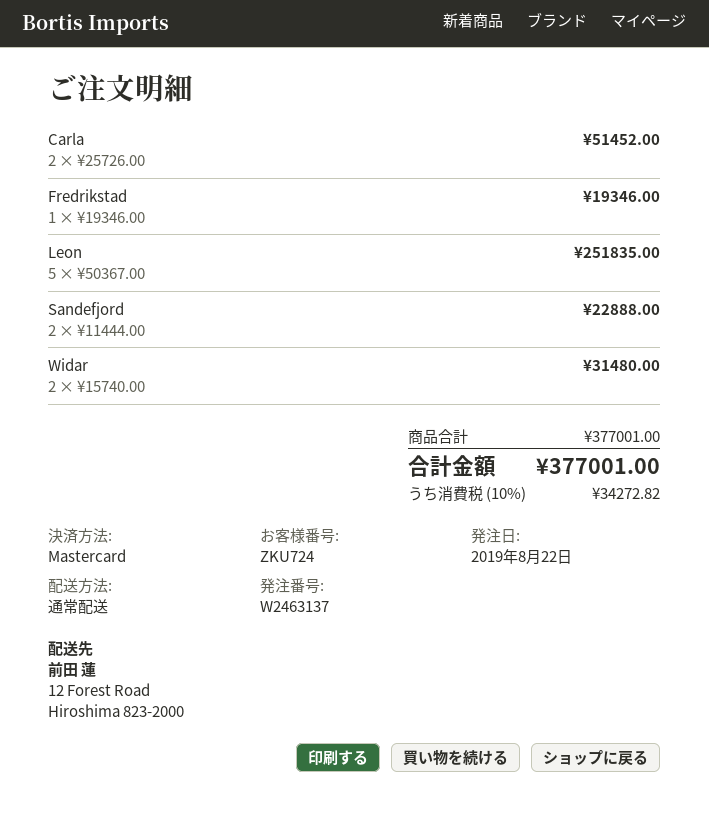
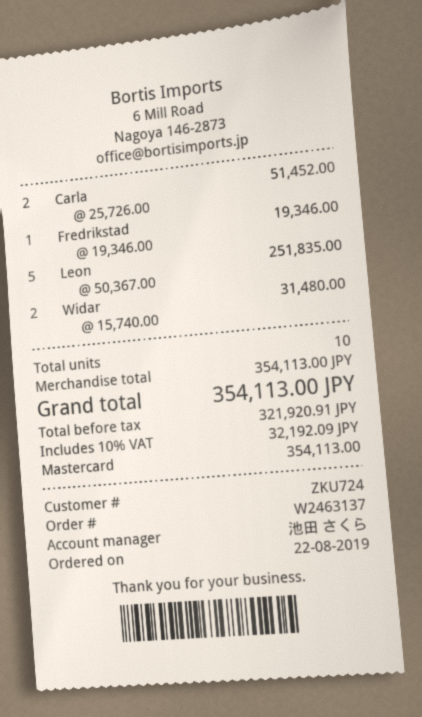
Sandefjord: 2 x 11444.00 = 22888.00 -> none
subtotal: 377001.00 -> 354113.00
tax: 10% = 34272.82 -> 10% = 32192.09
total: 377001.00 -> 354113.00

